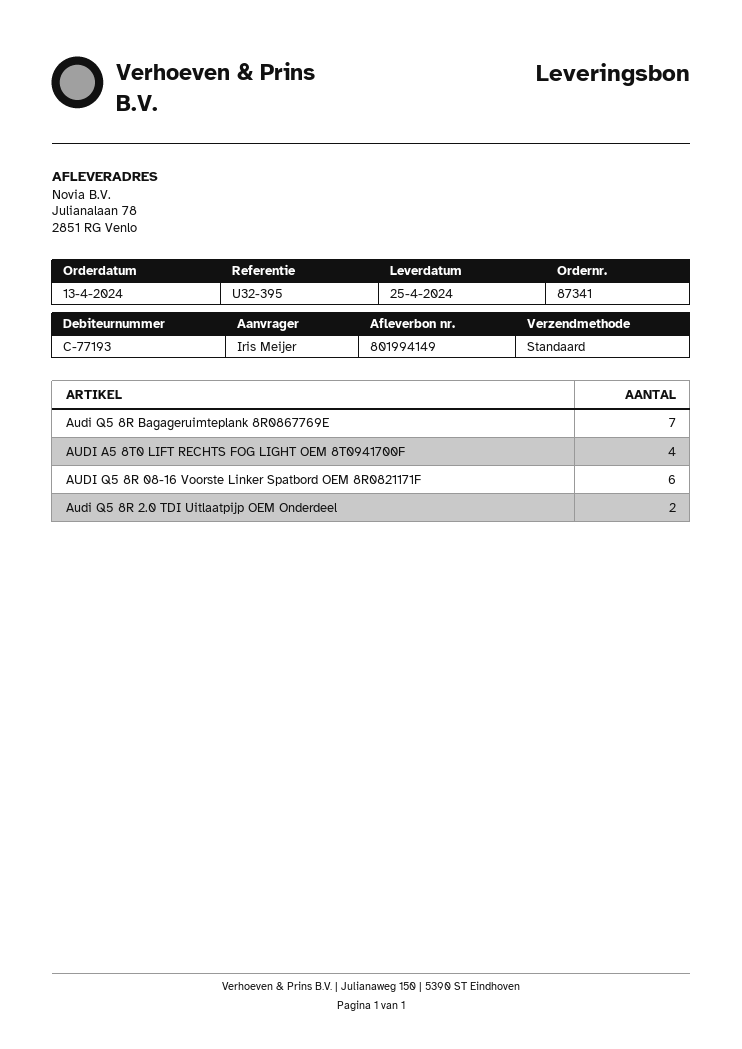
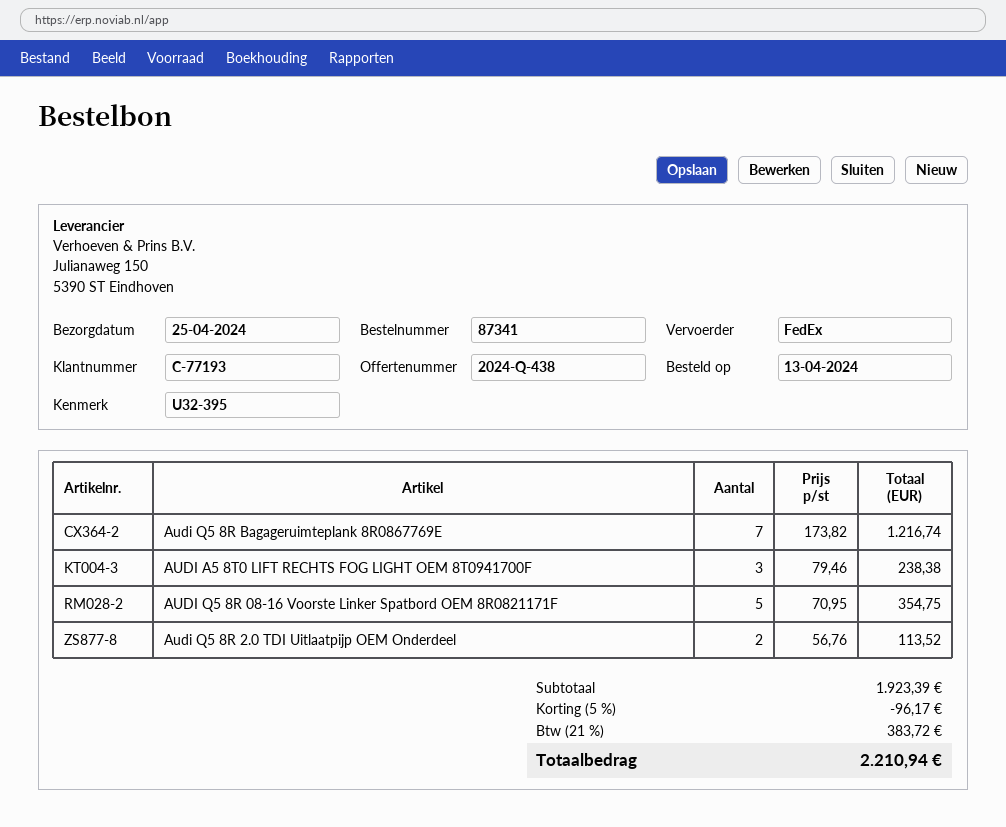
shipping method: standard -> FedEx
AUDI A5 8T0 LIFT RECHTS FOG LIGHT OEM 8T0941700F: 4 -> 3
AUDI Q5 8R 08-16 Voorste Linker Spatbord OEM 8R0821171F: 6 -> 5

